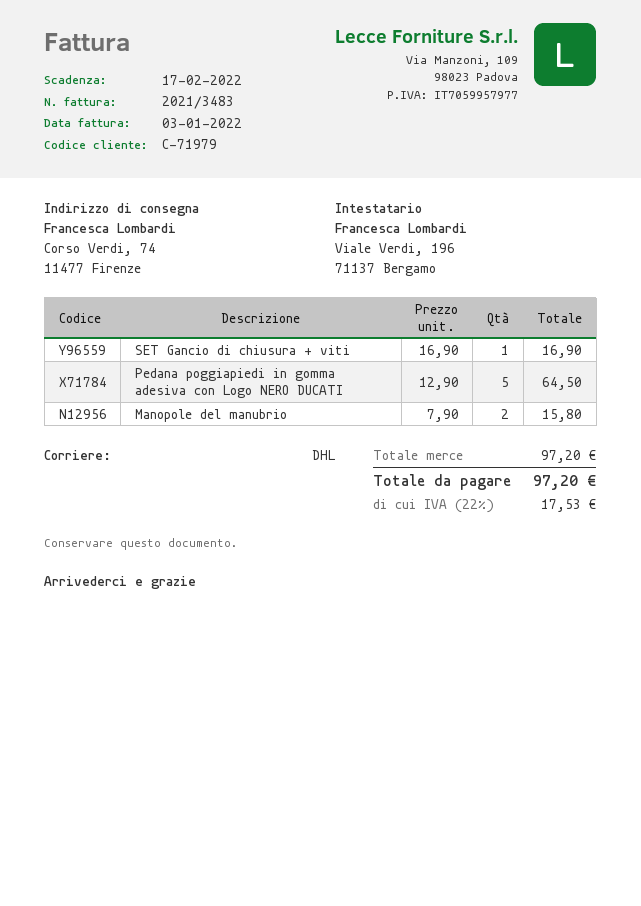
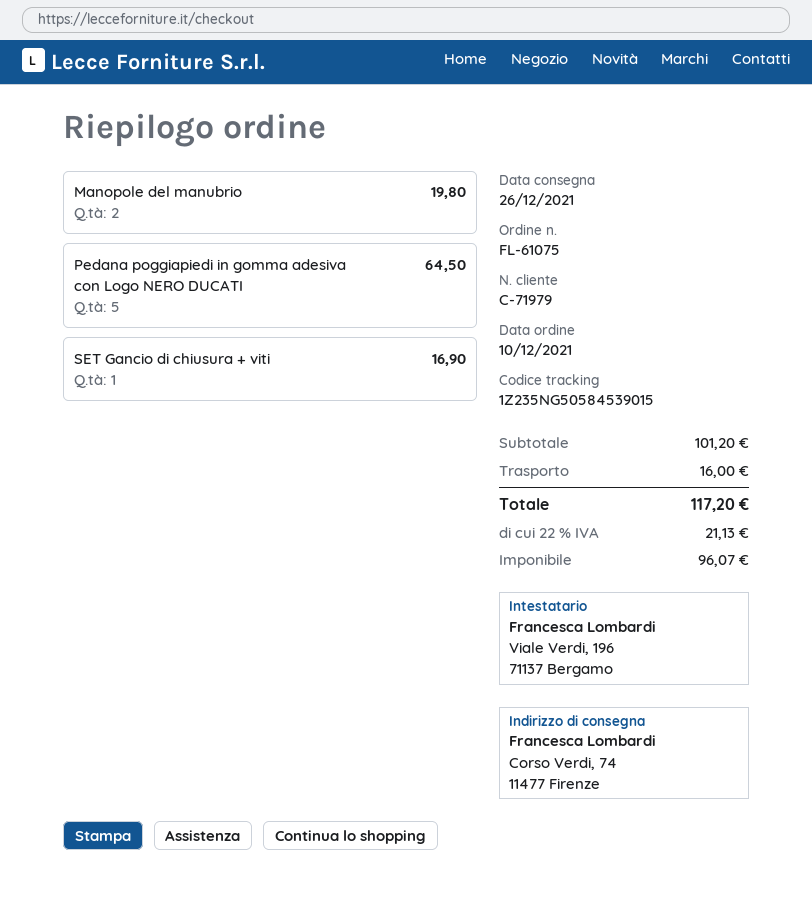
Manopole del manubrio: 2 for 15.80 -> 2 for 19.80
subtotal: 97.20 -> 101.20
shipping: none -> 16.00
tax: 22% = 17.53 -> 22% = 21.13
total: 97.20 -> 117.20

